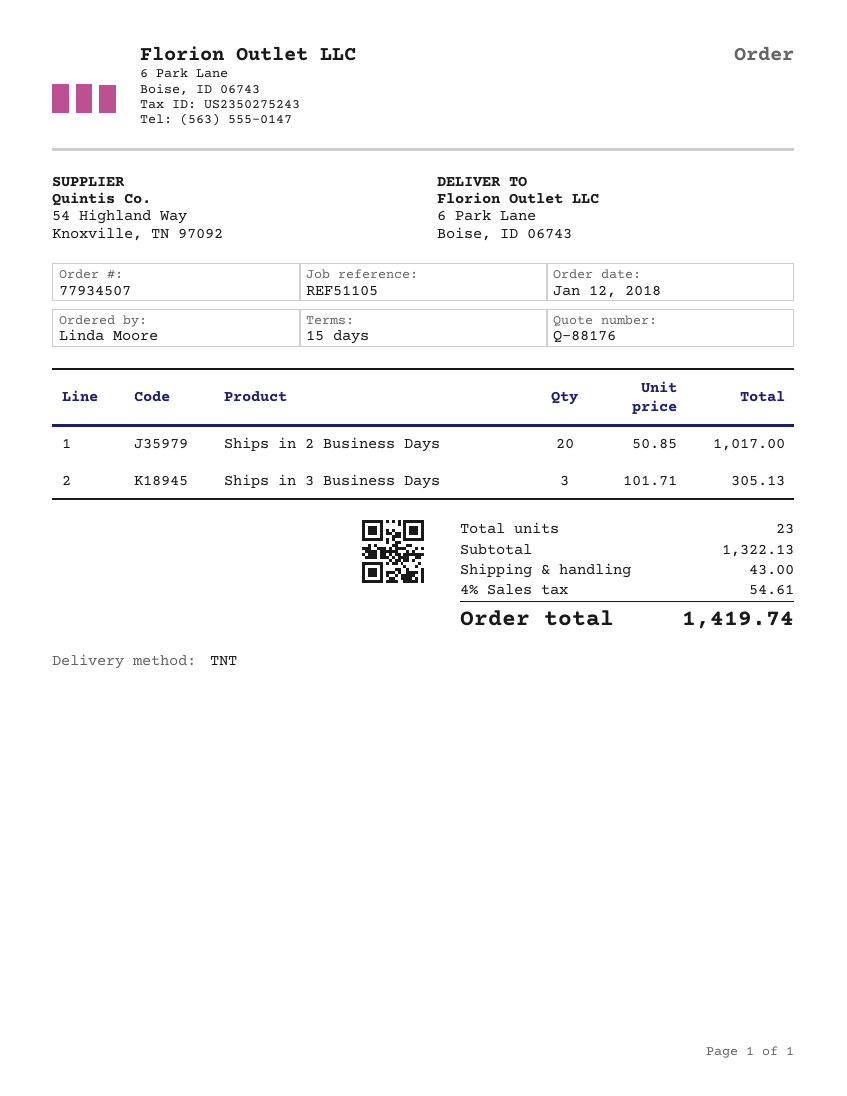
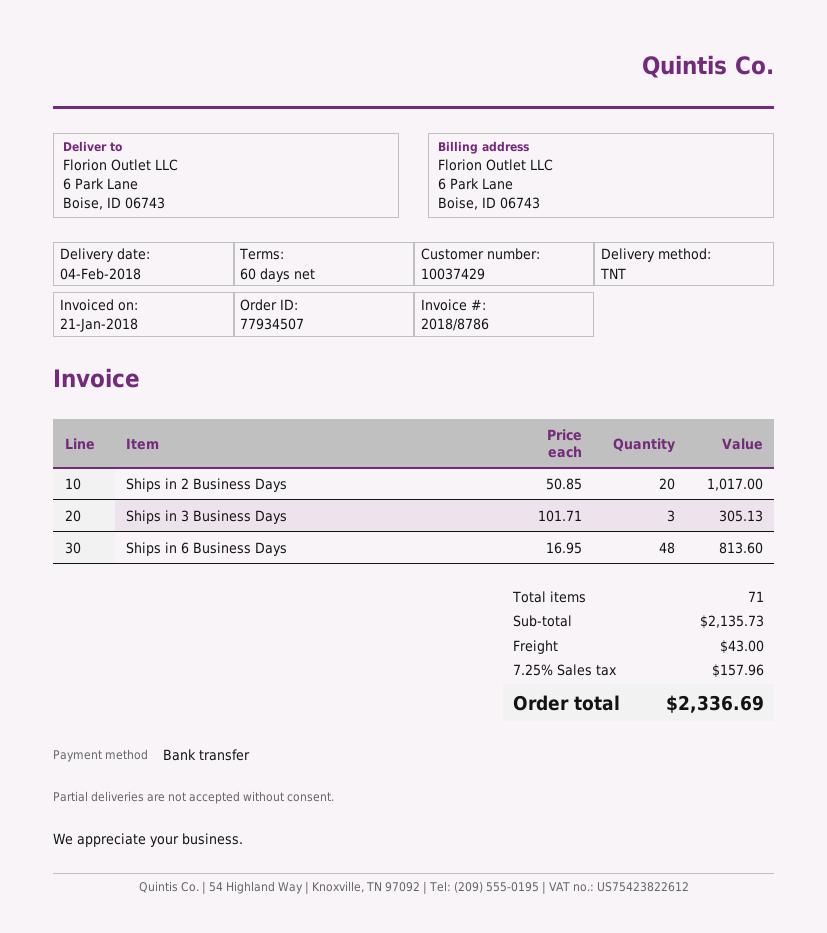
payment terms: 15 days -> 60 days
Ships in 6 Business Days: none -> 48 x 16.95 = 813.60
total quantity: 23 -> 71
subtotal: 1322.13 -> 2135.73
tax: 4% = 54.61 -> 7.25% = 157.96
total: 1419.74 -> 2336.69

